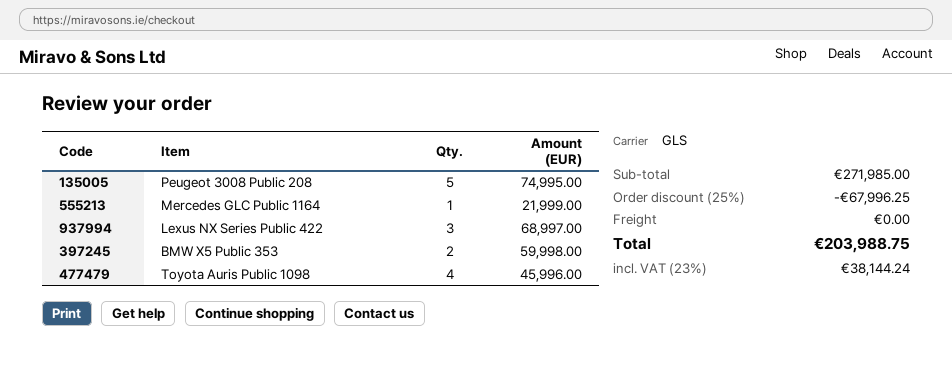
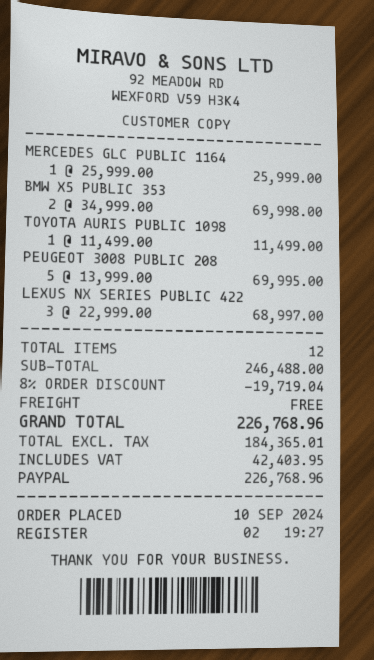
Peugeot 3008 Public 208: 5 for 74995.00 -> 5 for 69995.00
Mercedes GLC Public 1164: 1 for 21999.00 -> 1 for 25999.00
BMW X5 Public 353: 2 for 59998.00 -> 2 for 69998.00
Toyota Auris Public 1098: 4 for 45996.00 -> 1 for 11499.00
subtotal: 271985.00 -> 246488.00
discount: 25% = 67996.25 -> 8% = 19719.04
tax: 38144.24 -> 42403.95
total: 203988.75 -> 226768.96

